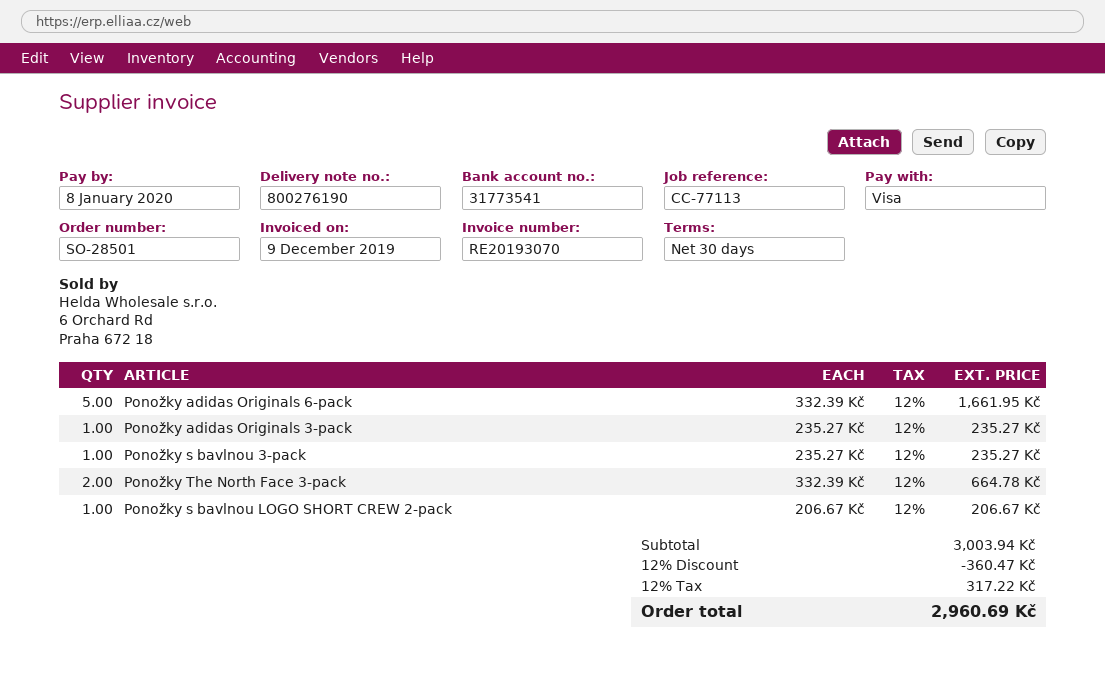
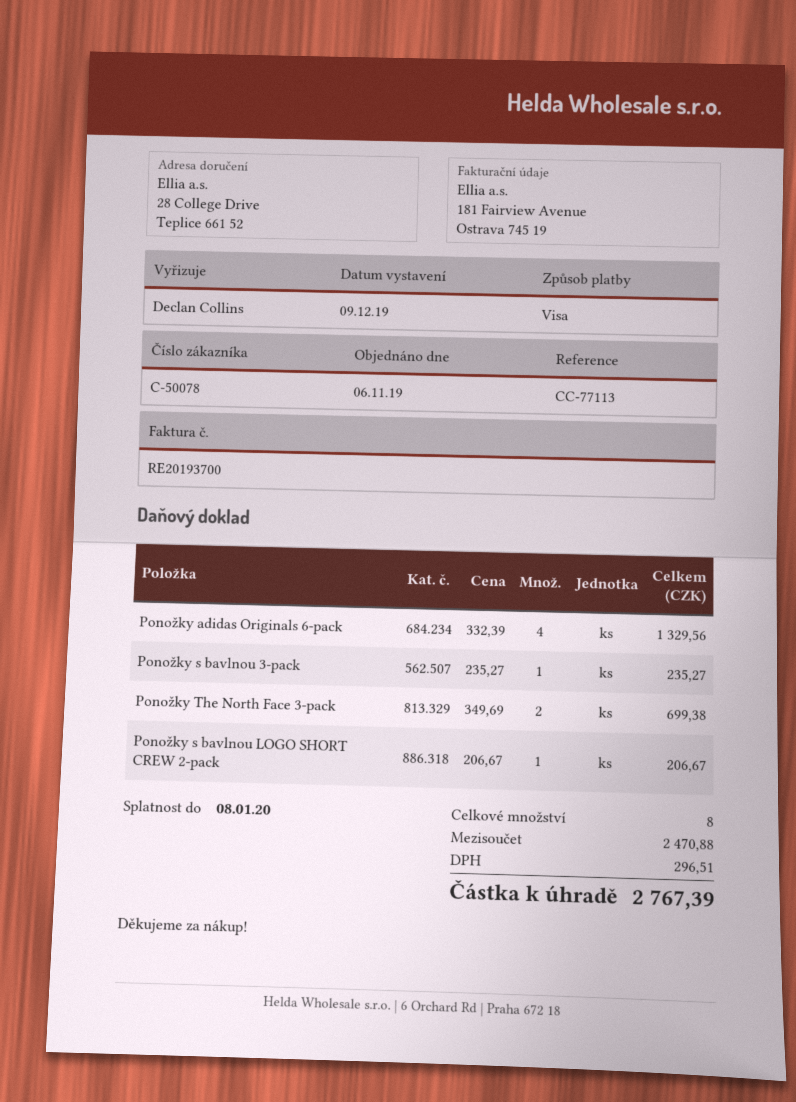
invoice number: RE20193070 -> RE20193700
Ponožky adidas Originals 6-pack: 5 x 332.39 = 1661.95 -> 4 x 332.39 = 1329.56
Ponožky adidas Originals 3-pack: 1 x 235.27 = 235.27 -> none
Ponožky The North Face 3-pack: 2 x 332.39 = 664.78 -> 2 x 349.69 = 699.38
subtotal: 3003.94 -> 2470.88
discount: 12% = 360.47 -> none
tax: 317.22 -> 296.51
total: 2960.69 -> 2767.39

